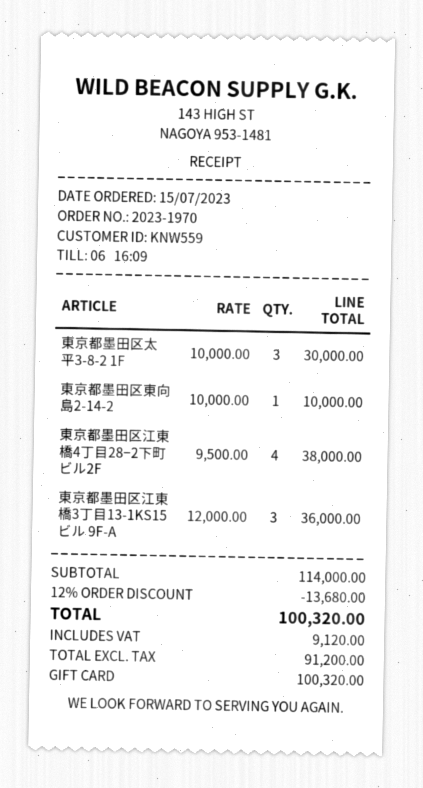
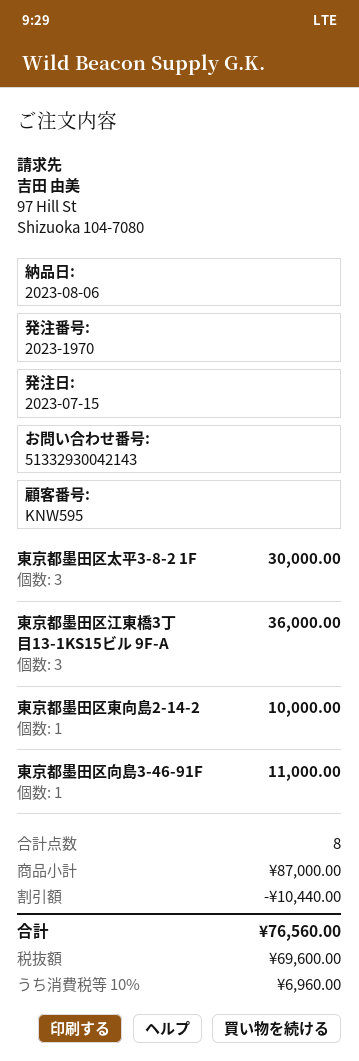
customer number: KNW559 -> KNW595
東京都墨田区江東橋4丁目28−2下町ビル2F: 4 for 38000.00 -> none
東京都墨田区向島3-46-91F: none -> 1 for 11000.00
subtotal: 114000.00 -> 87000.00
discount: 13680.00 -> 10440.00
net: 91200.00 -> 69600.00
tax: 9120.00 -> 6960.00
total: 100320.00 -> 76560.00

